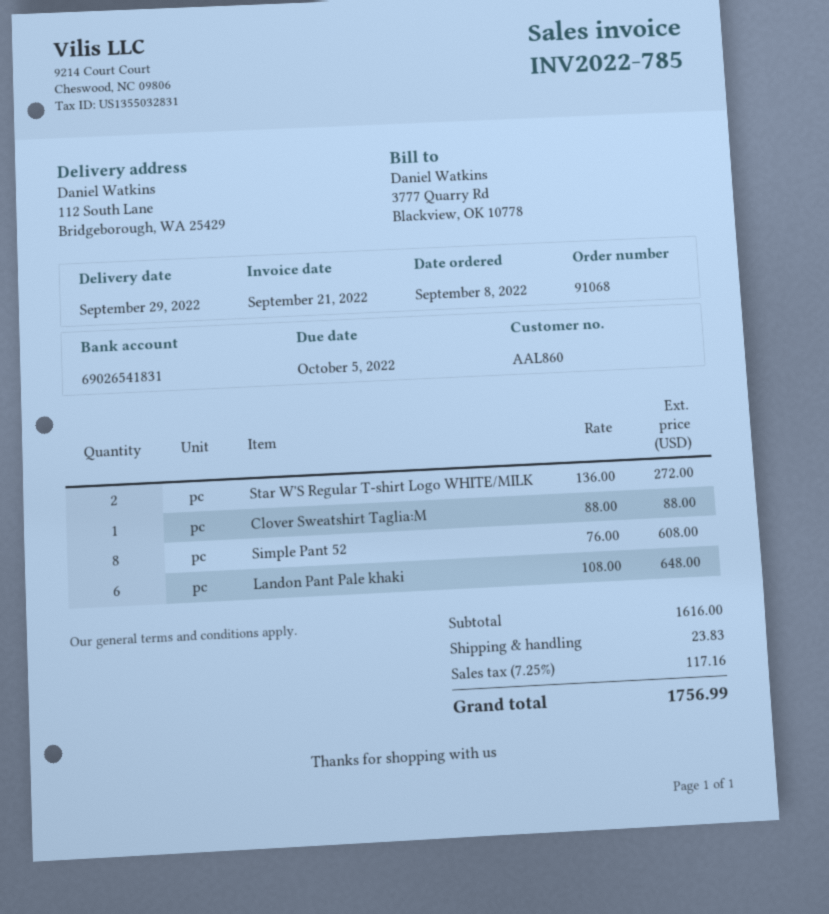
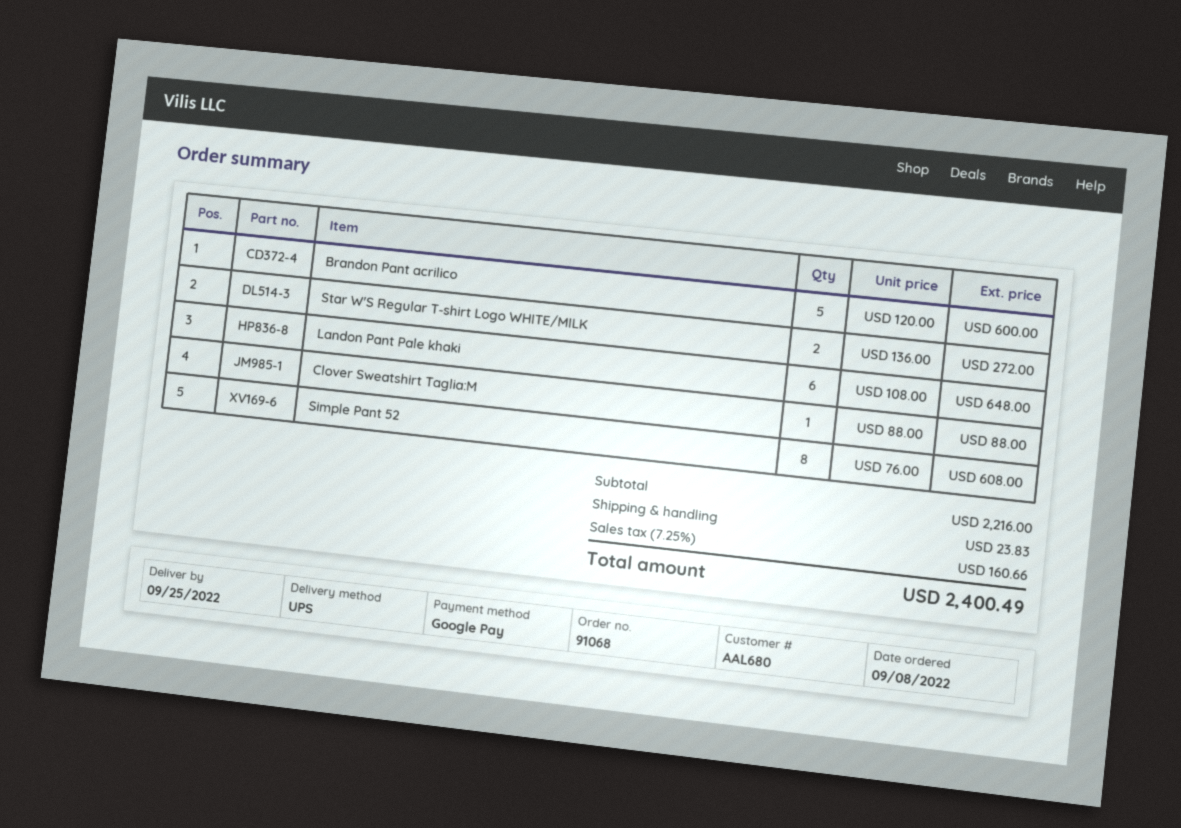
delivery date: 2022-09-29 -> 2022-09-25
customer number: AAL860 -> AAL680
Brandon Pant acrilico: none -> 5 x 120.00 = 600.00
subtotal: 1616.00 -> 2216.00
tax: 7.25% = 117.16 -> 7.25% = 160.66
total: 1756.99 -> 2400.49

